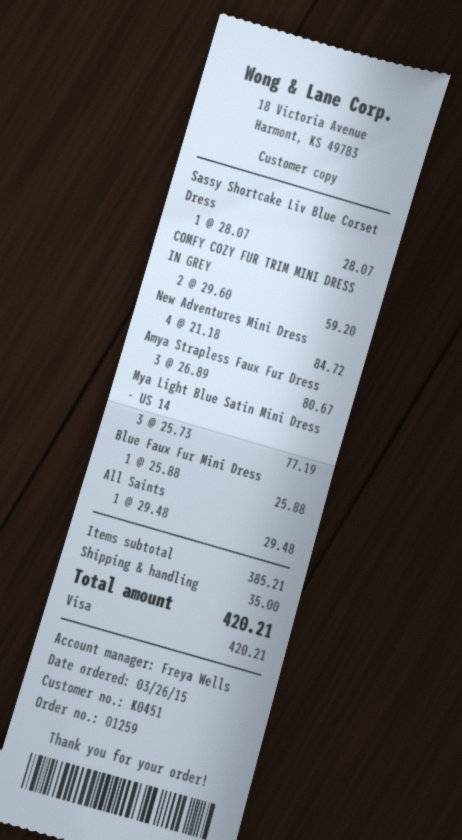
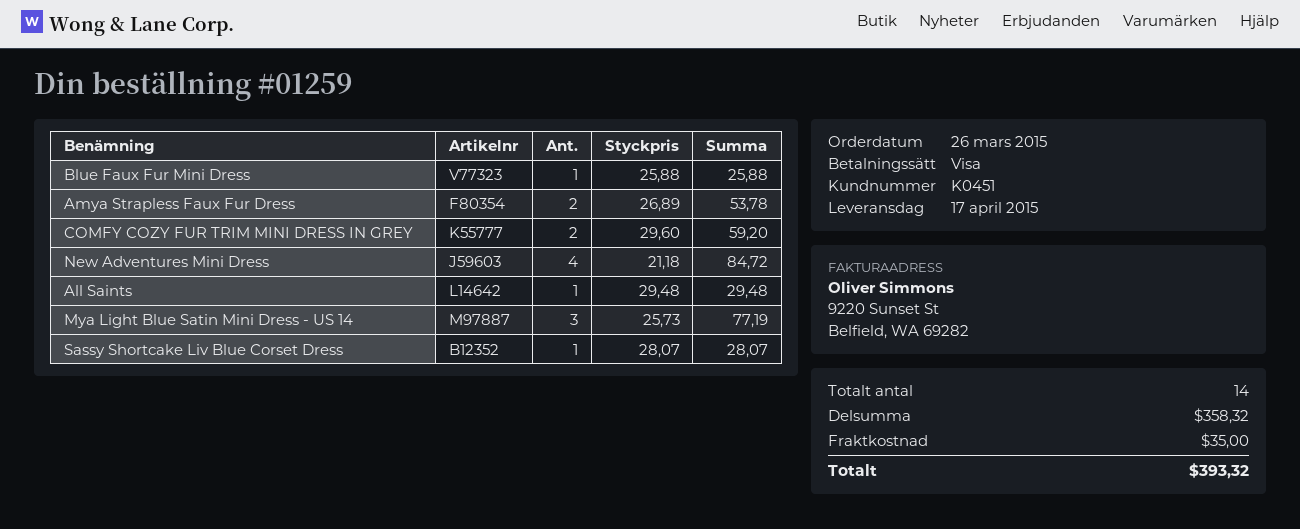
Amya Strapless Faux Fur Dress: 3 x 26.89 = 80.67 -> 2 x 26.89 = 53.78
subtotal: 385.21 -> 358.32
total: 420.21 -> 393.32

